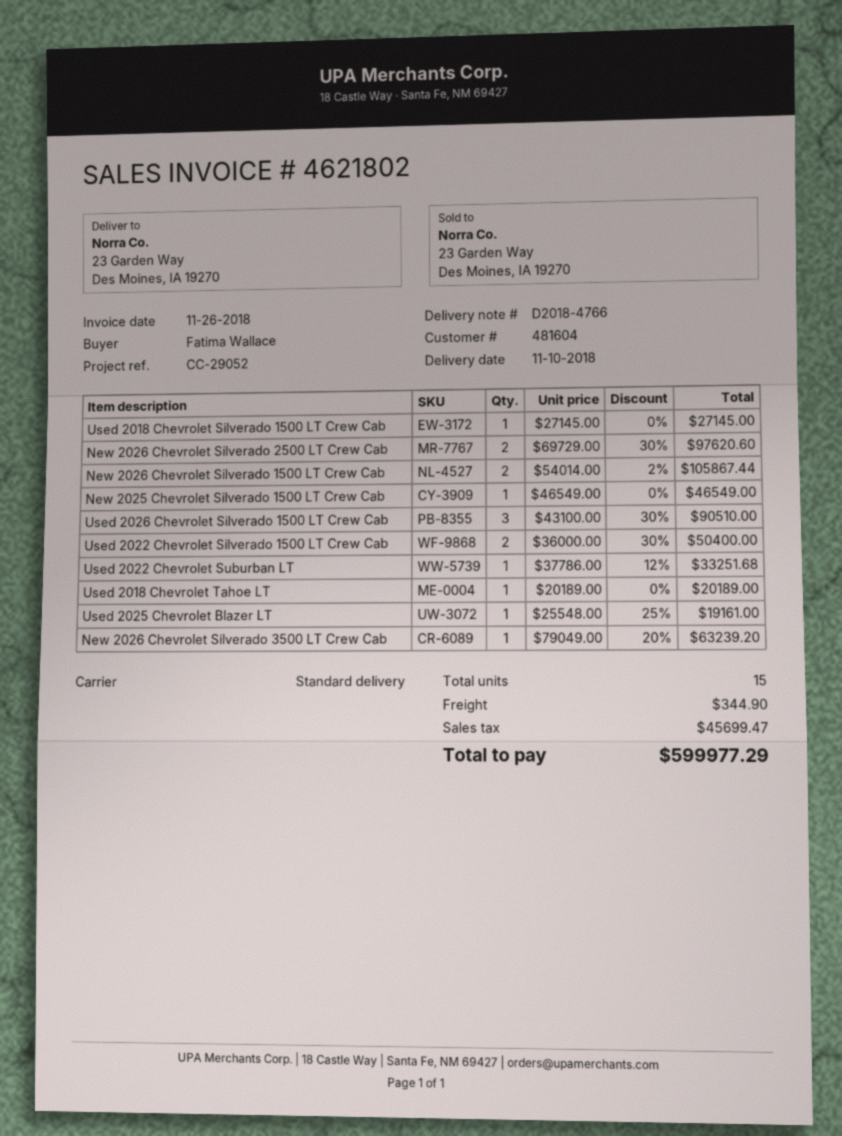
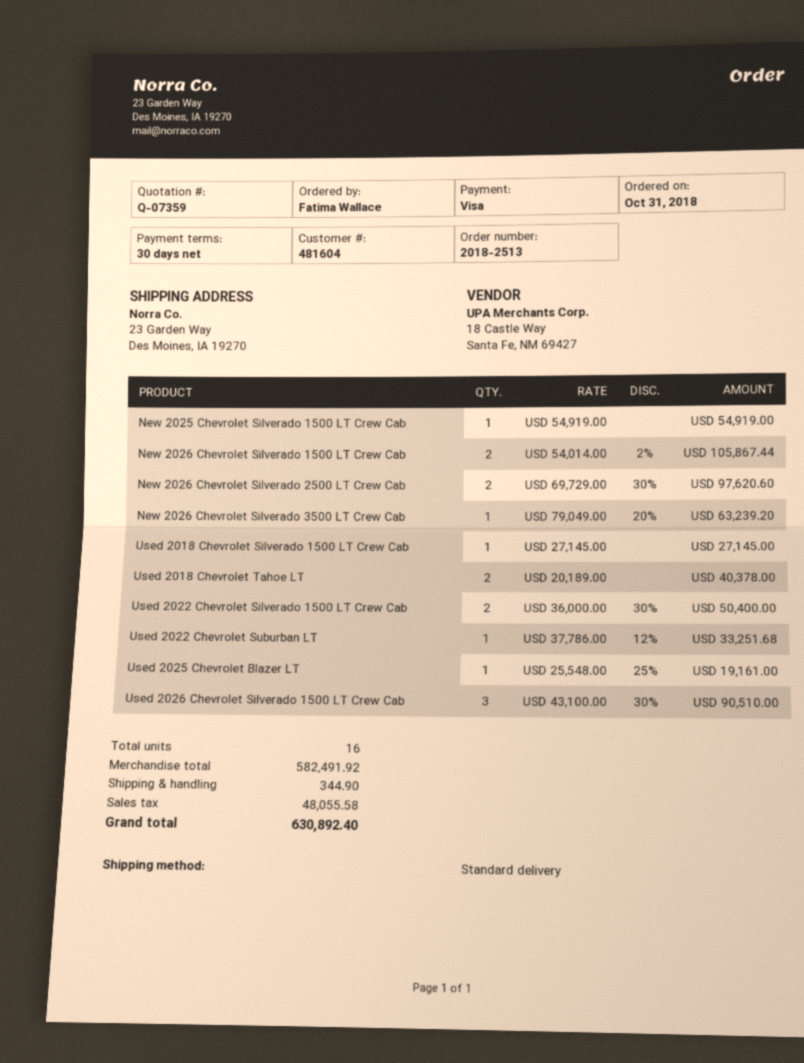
New 2025 Chevrolet Silverado 1500 LT Crew Cab: 1 x 46549.00 = 46549.00 -> 1 x 54919.00 = 54919.00
Used 2018 Chevrolet Tahoe LT: 1 x 20189.00 = 20189.00 -> 2 x 20189.00 = 40378.00
total quantity: 15 -> 16
tax: 45699.47 -> 48055.58
total: 599977.29 -> 630892.40

